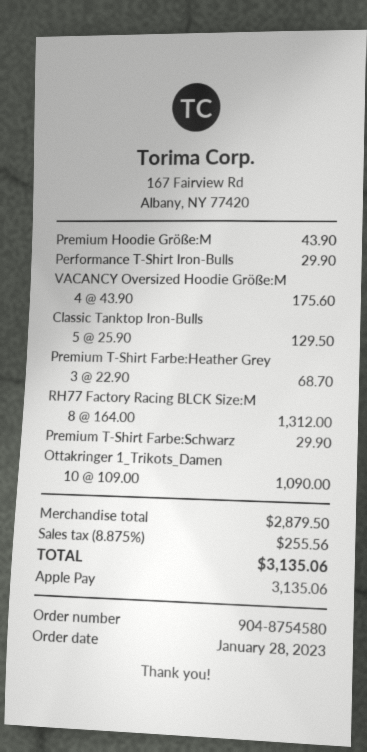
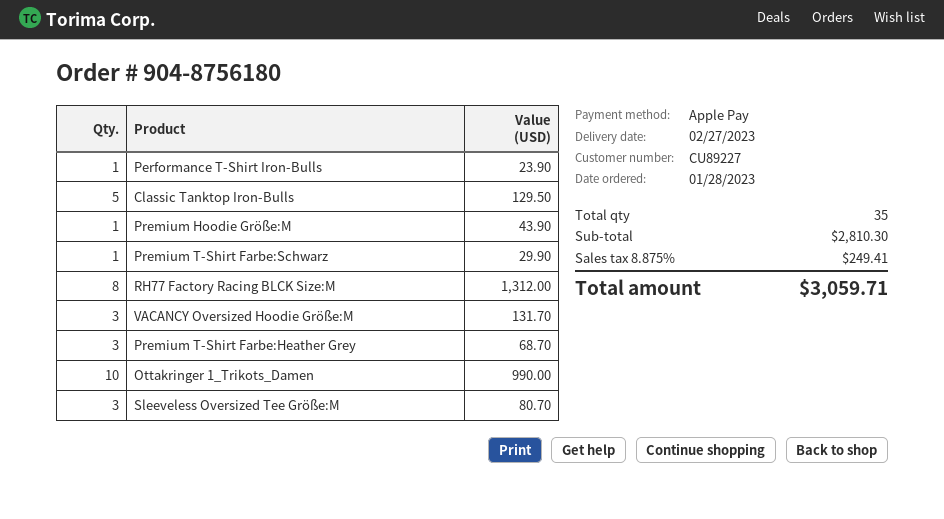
order number: 904-8754580 -> 904-8756180
Performance T-Shirt Iron-Bulls: 1 for 29.90 -> 1 for 23.90
VACANCY Oversized Hoodie Größe:M: 4 for 175.60 -> 3 for 131.70
Ottakringer 1_Trikots_Damen: 10 for 1090.00 -> 10 for 990.00
Sleeveless Oversized Tee Größe:M: none -> 3 for 80.70
subtotal: 2879.50 -> 2810.30
tax: 8.875% = 255.56 -> 8.875% = 249.41
total: 3135.06 -> 3059.71

